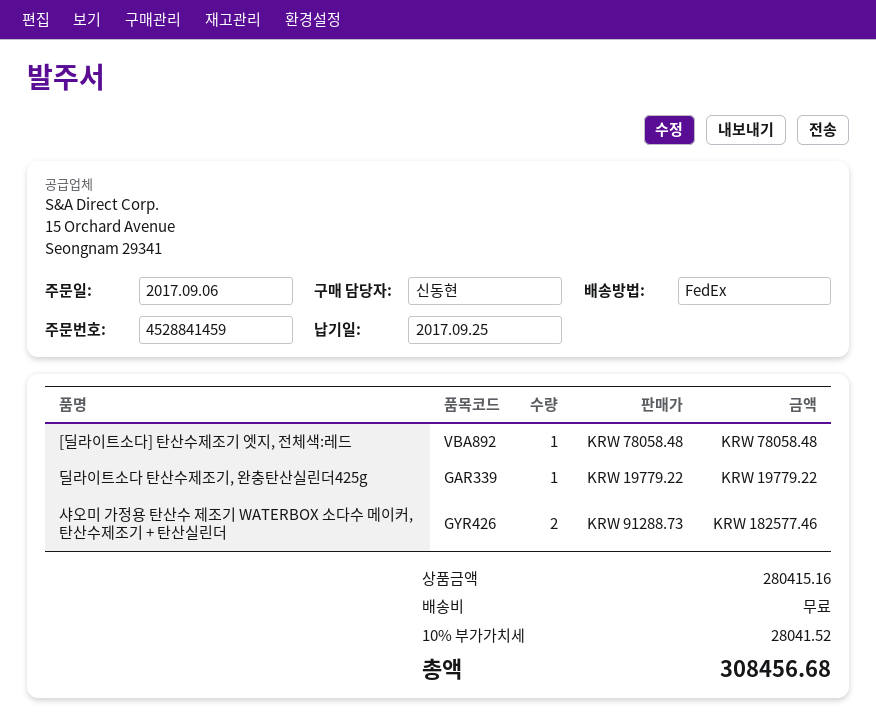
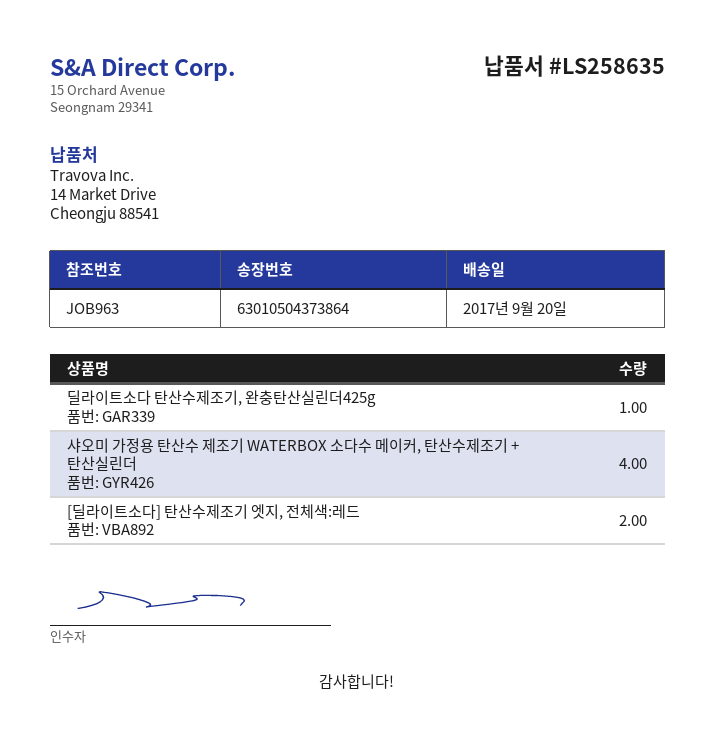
delivery date: 2017-09-25 -> 2017-09-20
[딜라이트소다] 탄산수제조기 엣지, 전체색:레드: 1 -> 2
샤오미 가정용 탄산수 제조기 WATERBOX 소다수 메이커, 탄산수제조기 + 탄산실린더: 2 -> 4

